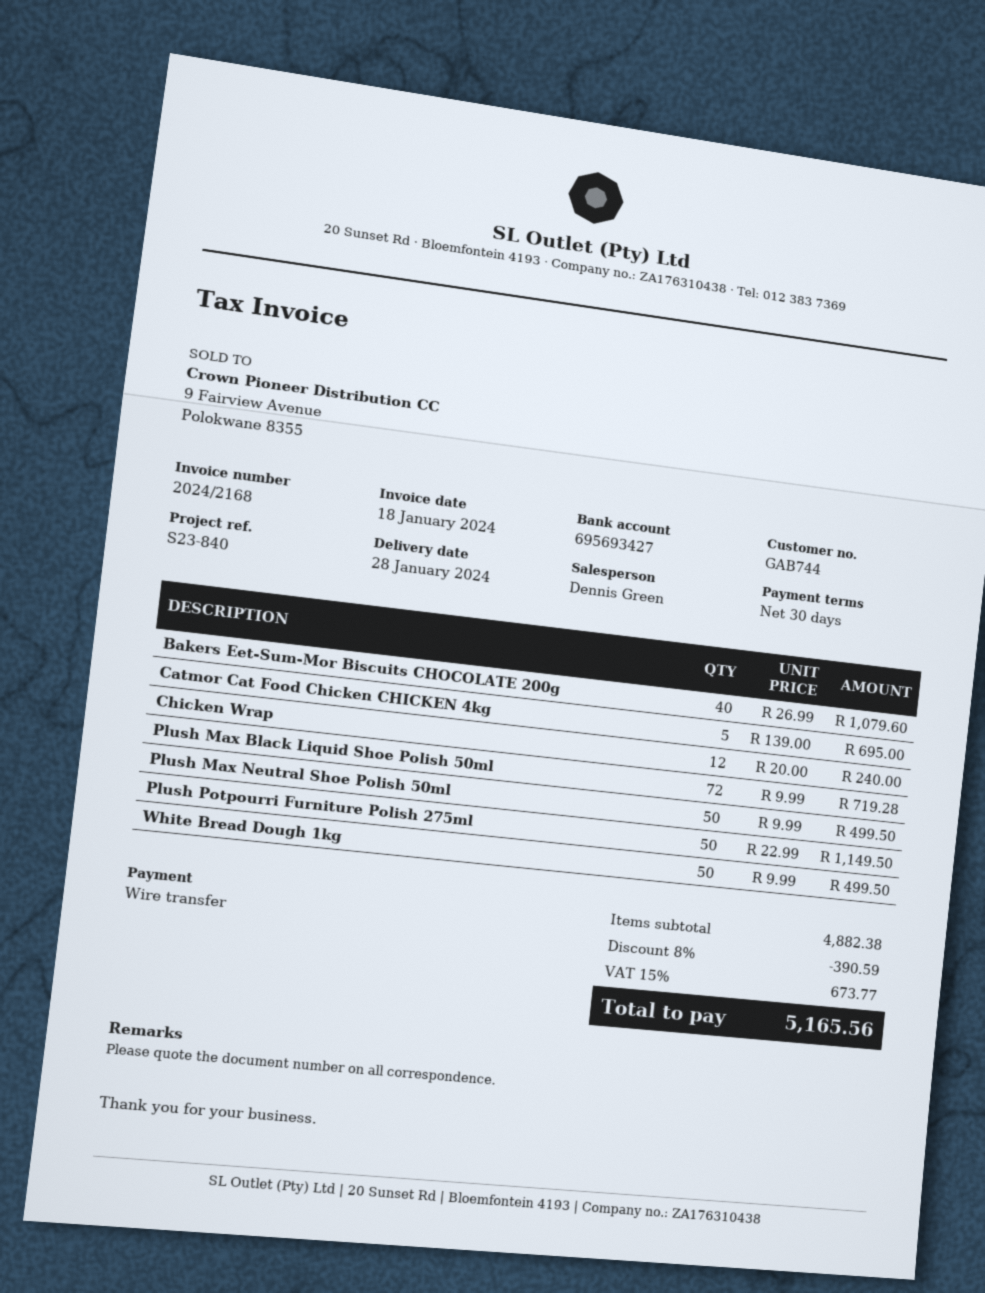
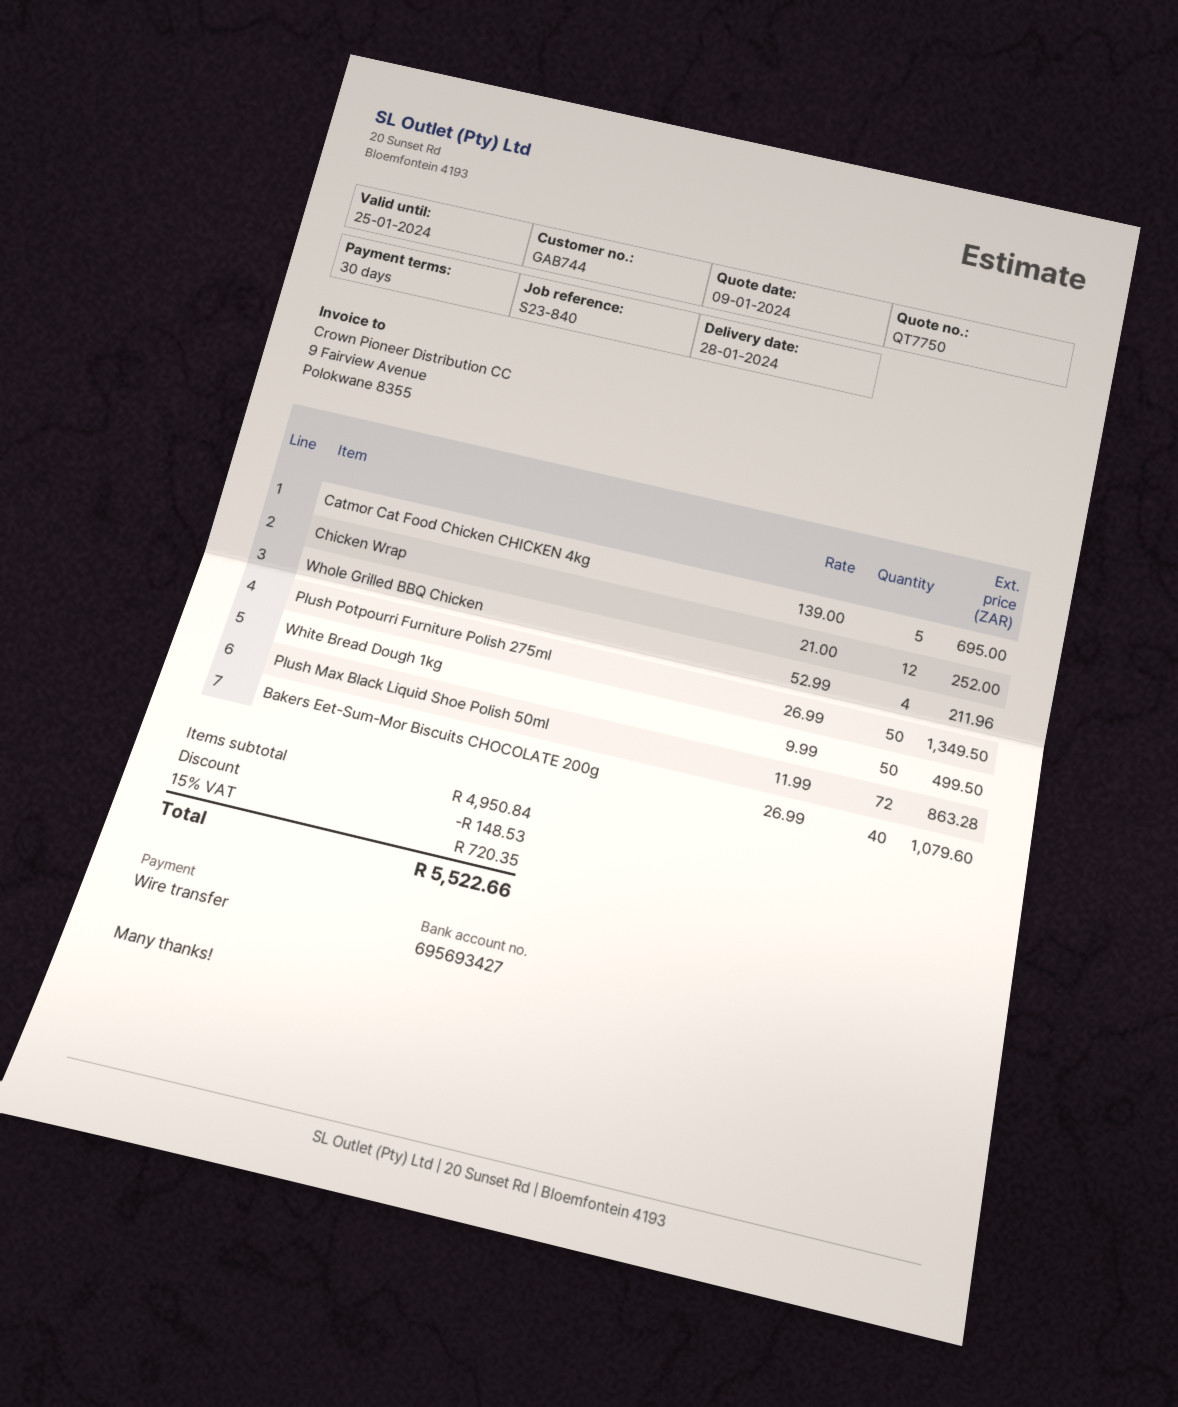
Chicken Wrap: 12 x 20.00 = 240.00 -> 12 x 21.00 = 252.00
Plush Max Black Liquid Shoe Polish 50ml: 72 x 9.99 = 719.28 -> 72 x 11.99 = 863.28
Plush Max Neutral Shoe Polish 50ml: 50 x 9.99 = 499.50 -> none
Plush Potpourri Furniture Polish 275ml: 50 x 22.99 = 1149.50 -> 50 x 26.99 = 1349.50
Whole Grilled BBQ Chicken: none -> 4 x 52.99 = 211.96
subtotal: 4882.38 -> 4950.84
discount: 390.59 -> 148.53
tax: 15% = 673.77 -> 15% = 720.35
total: 5165.56 -> 5522.66

